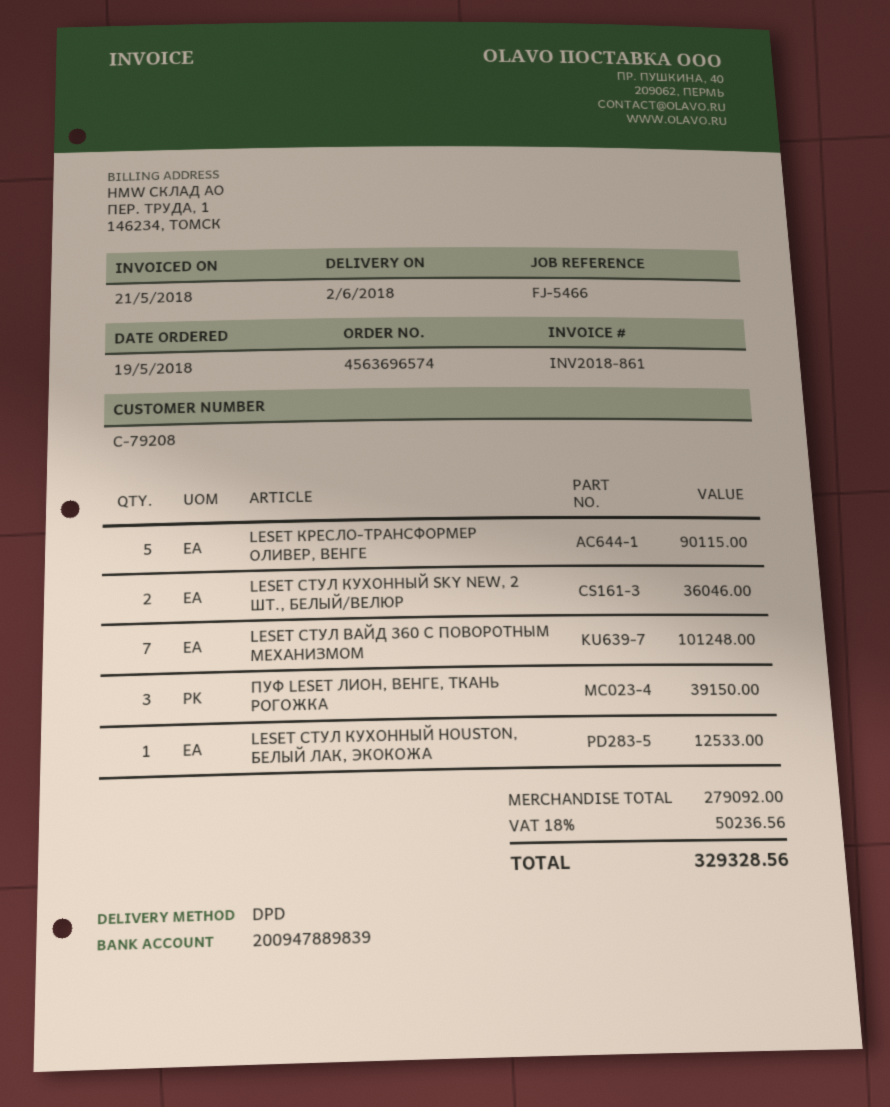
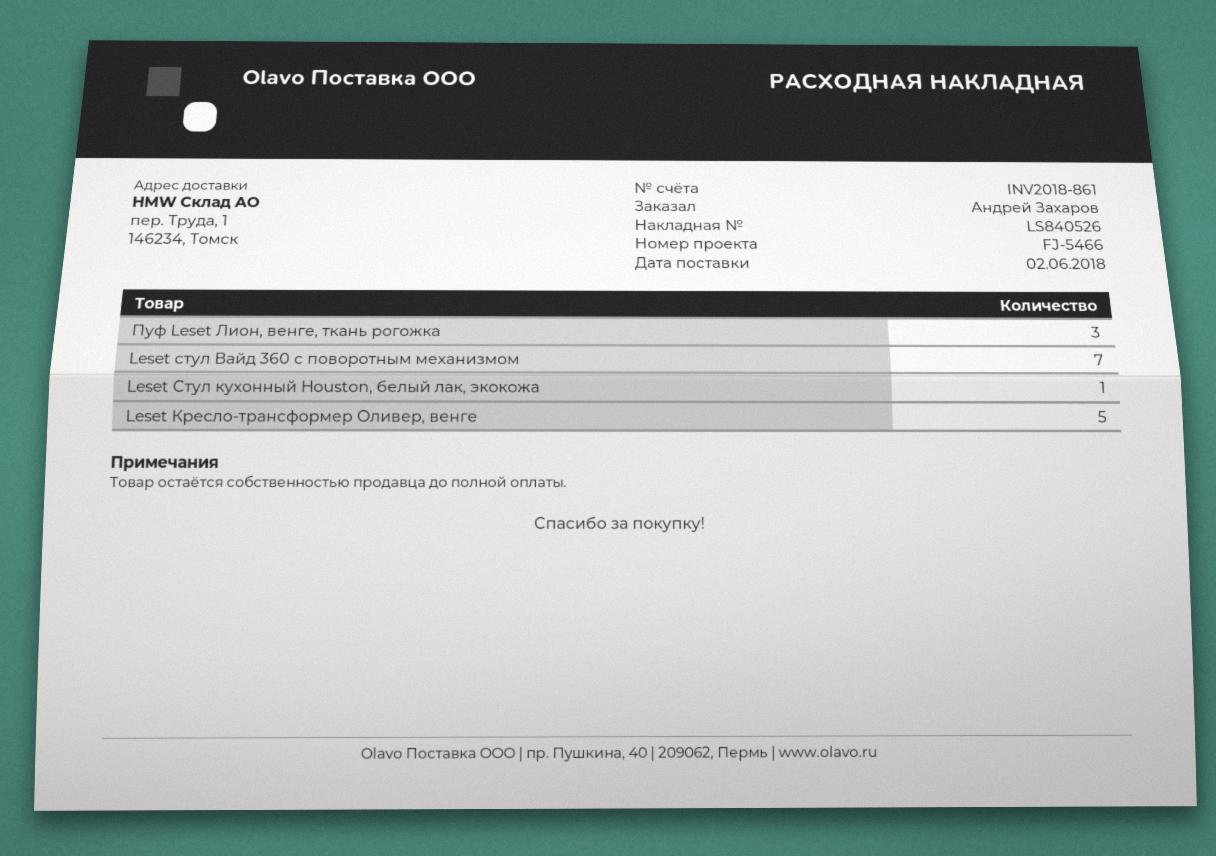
LESET СТУЛ КУХОННЫЙ SKY NEW, 2 ШТ., БЕЛЫЙ/ВЕЛЮР: 2 -> none

